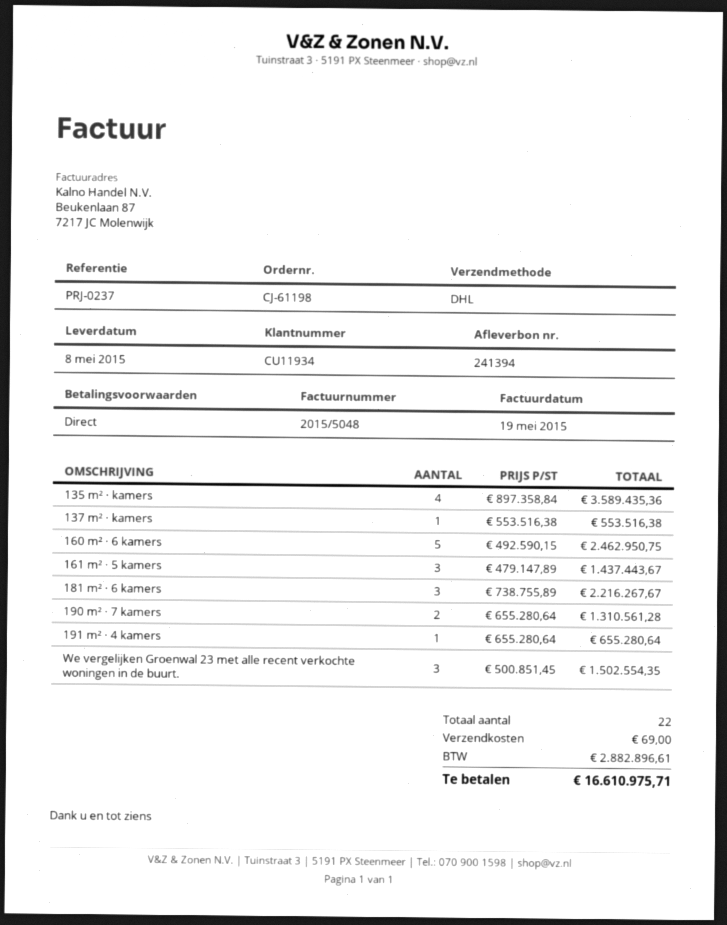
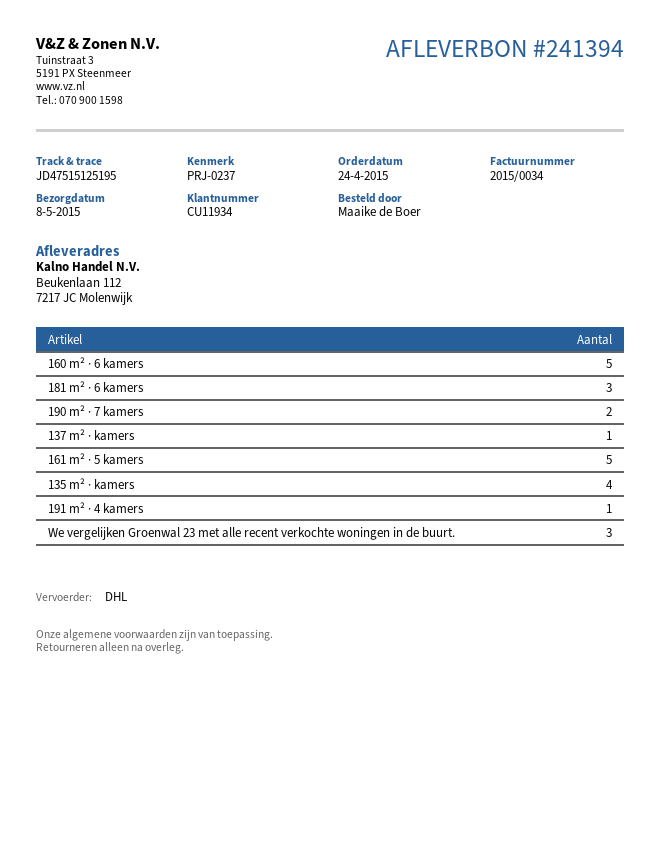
invoice number: 2015/5048 -> 2015/0034
161 m² · 5 kamers: 3 -> 5

